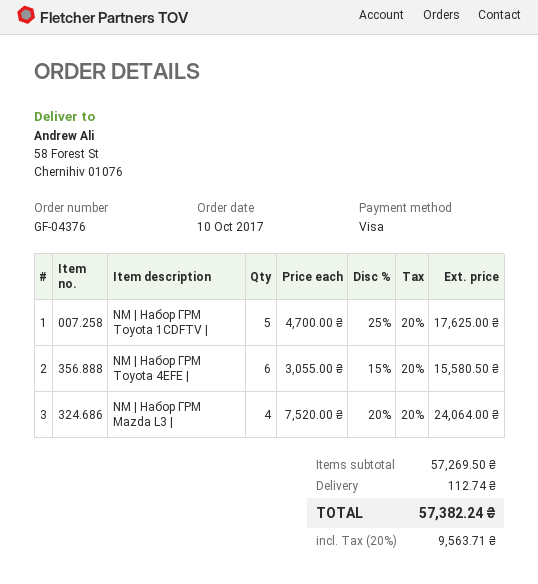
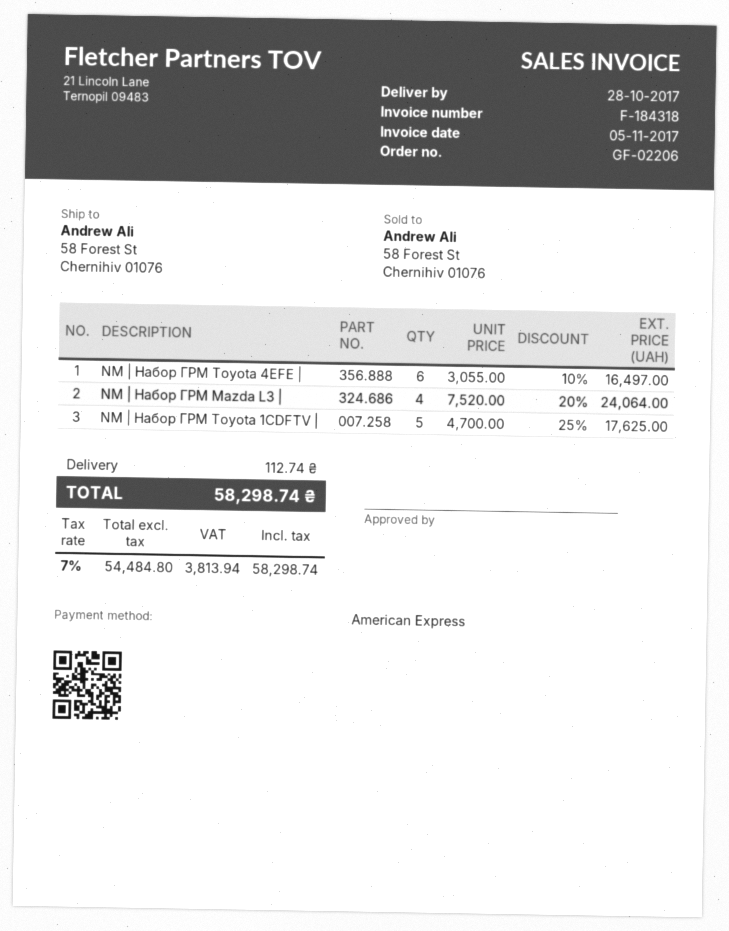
order number: GF-04376 -> GF-02206
payment method: Visa -> American Express
NM | Набор ГРМ Toyota 4EFE |: 6 x 3055.00 - 15% = 15580.50 -> 6 x 3055.00 - 10% = 16497.00
tax: 20% = 9563.71 -> 7% = 3813.94
total: 57382.24 -> 58298.74

